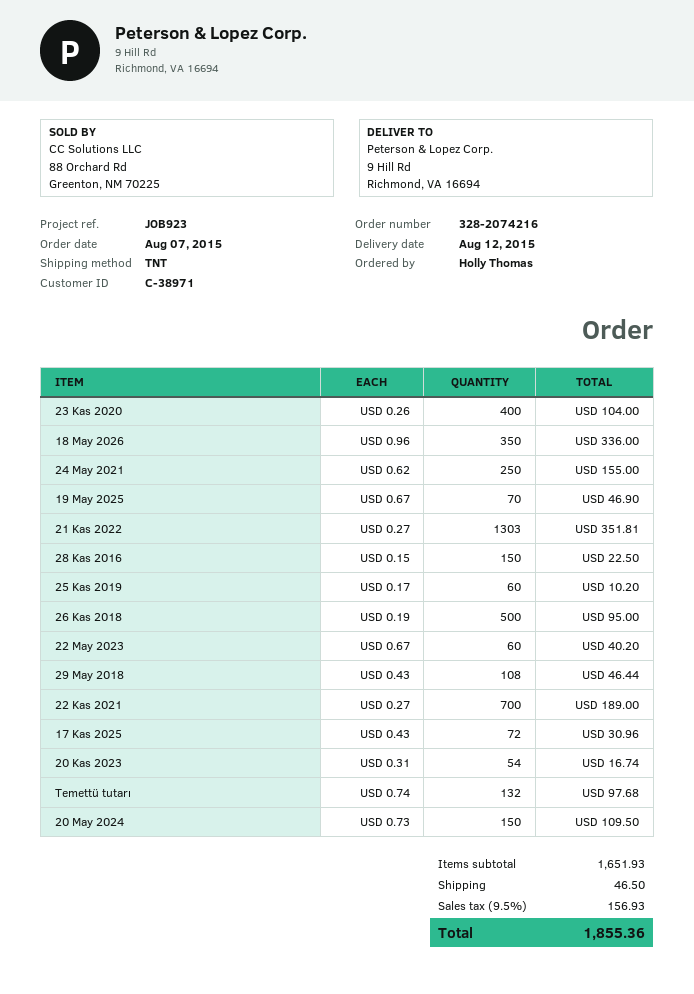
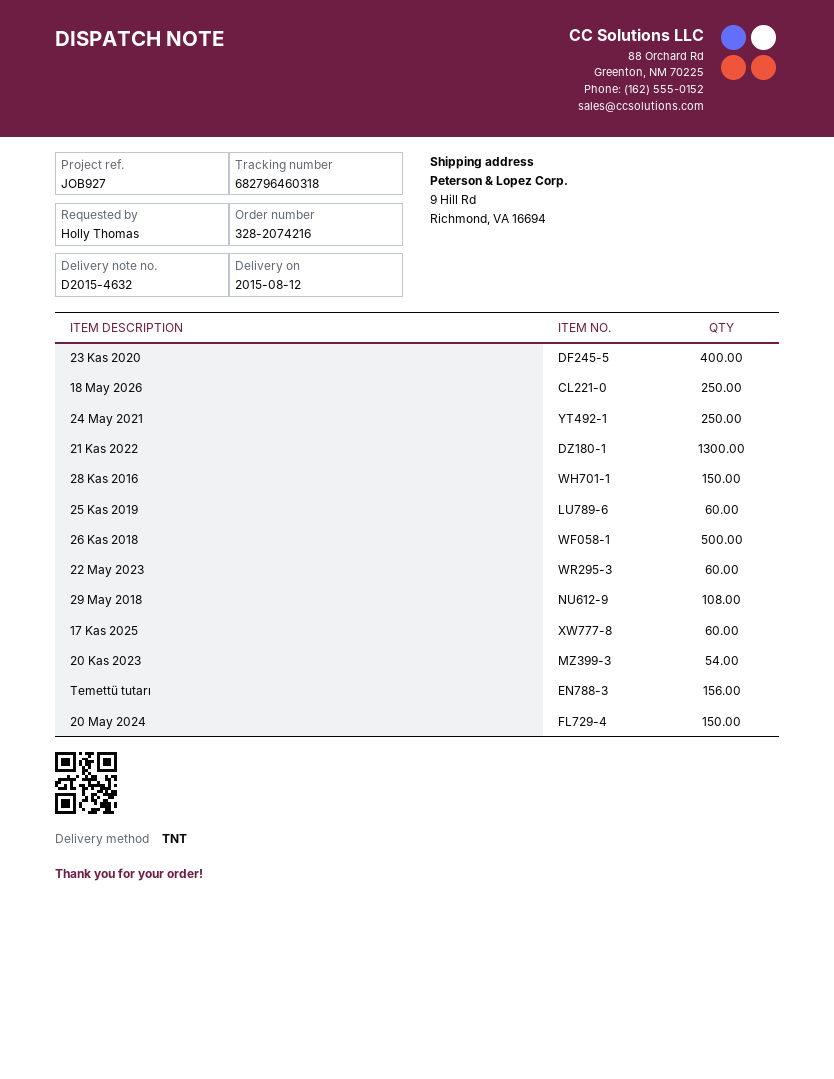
reference: JOB923 -> JOB927
18 May 2026: 350 -> 250
19 May 2025: 70 -> none
21 Kas 2022: 1303 -> 1300
22 Kas 2021: 700 -> none
17 Kas 2025: 72 -> 60
Temettü tutarı: 132 -> 156

